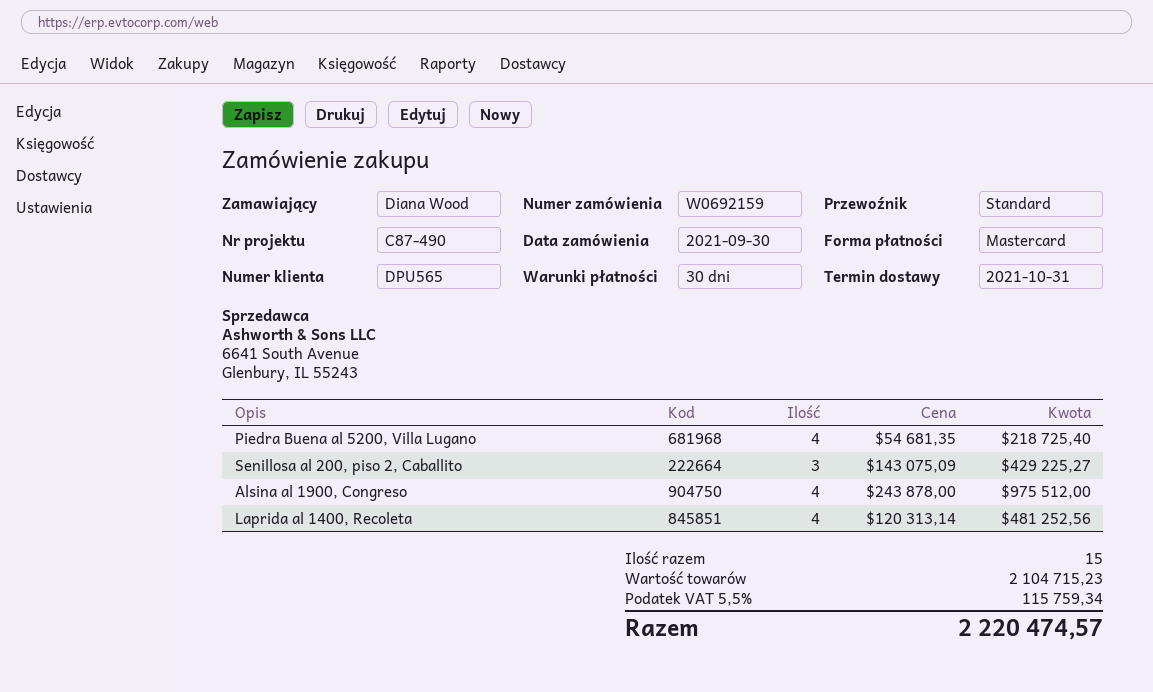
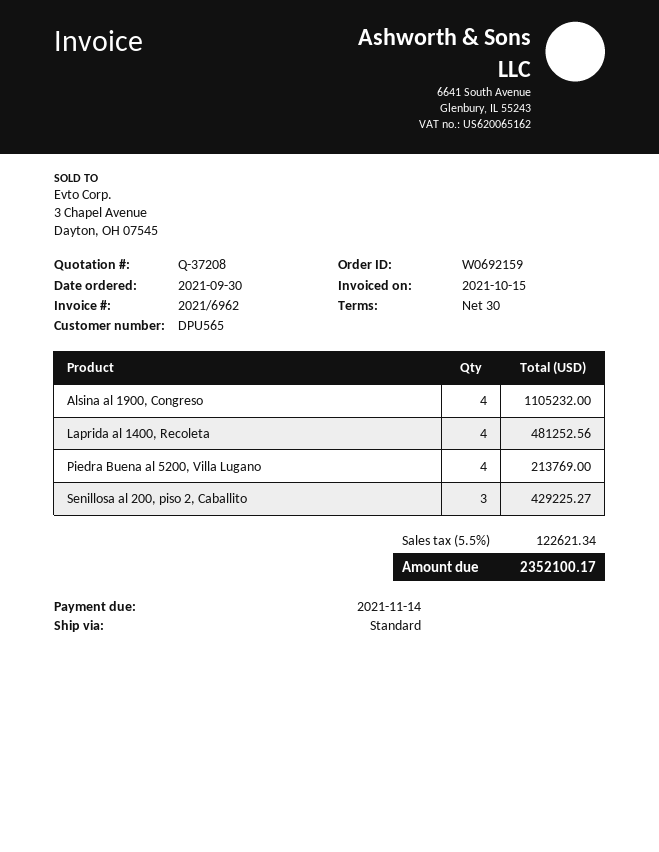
Piedra Buena al 5200, Villa Lugano: 4 for 218725.40 -> 4 for 213769.00
Alsina al 1900, Congreso: 4 for 975512.00 -> 4 for 1105232.00
tax: 5.5% = 115759.34 -> 5.5% = 122621.34
total: 2220474.57 -> 2352100.17

